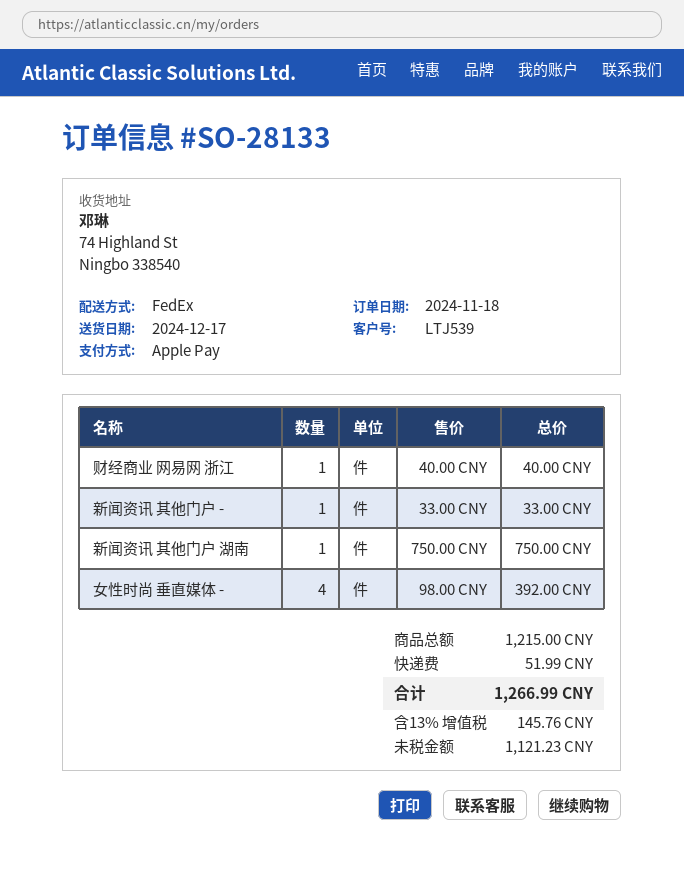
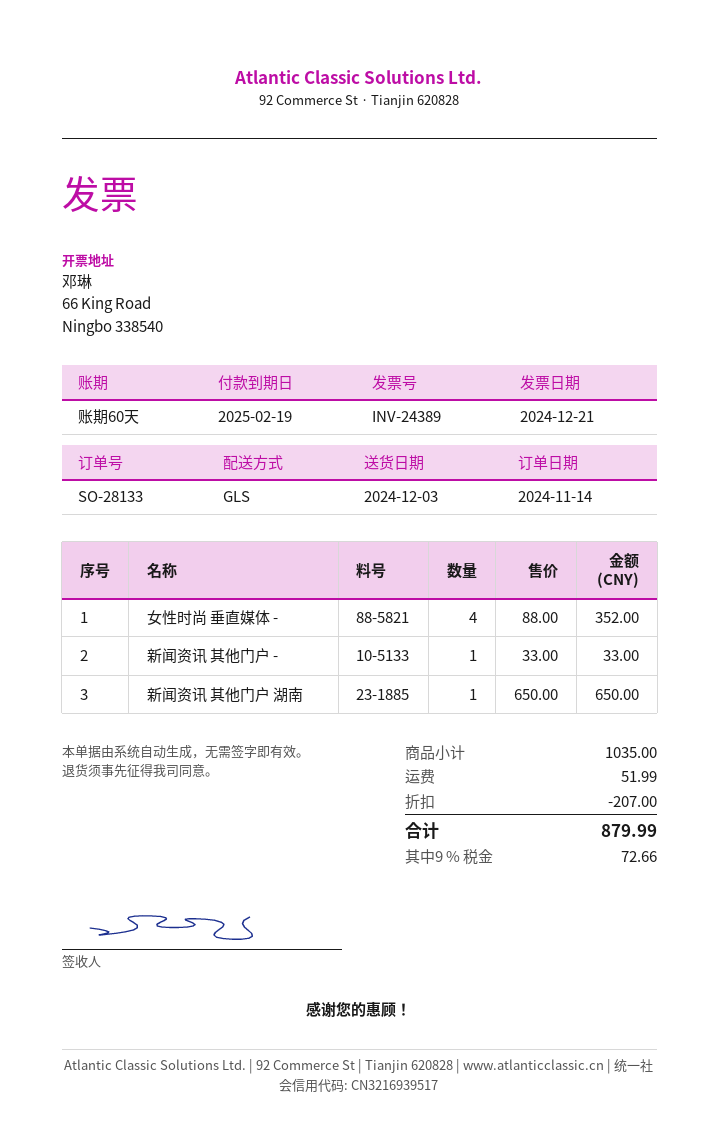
order date: 2024-11-18 -> 2024-11-14
delivery date: 2024-12-17 -> 2024-12-03
shipping method: FedEx -> GLS
财经商业 网易网 浙江: 1 x 40.00 = 40.00 -> none
新闻资讯 其他门户 湖南: 1 x 750.00 = 750.00 -> 1 x 650.00 = 650.00
女性时尚 垂直媒体 -: 4 x 98.00 = 392.00 -> 4 x 88.00 = 352.00
subtotal: 1215.00 -> 1035.00
discount: none -> 207.00
tax: 13% = 145.76 -> 9% = 72.66
total: 1266.99 -> 879.99

